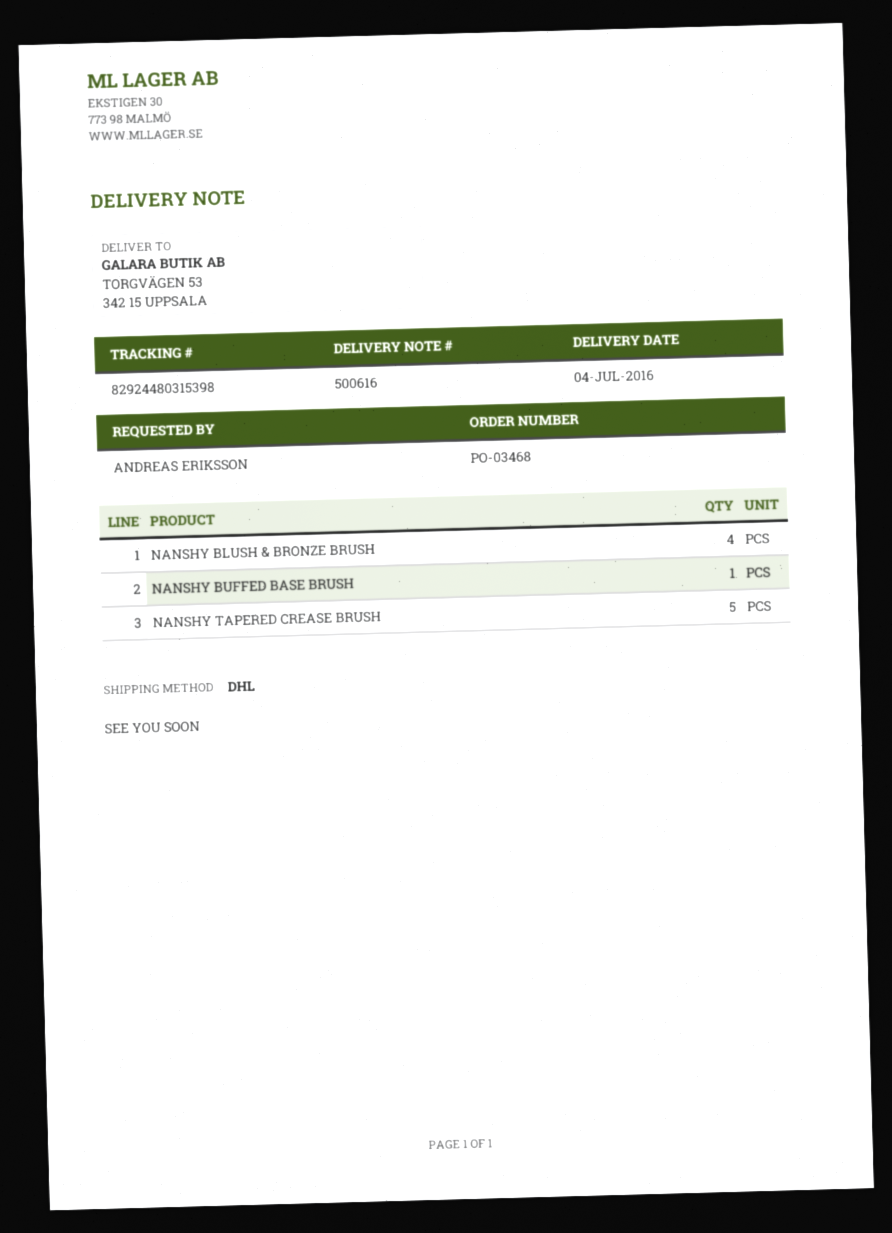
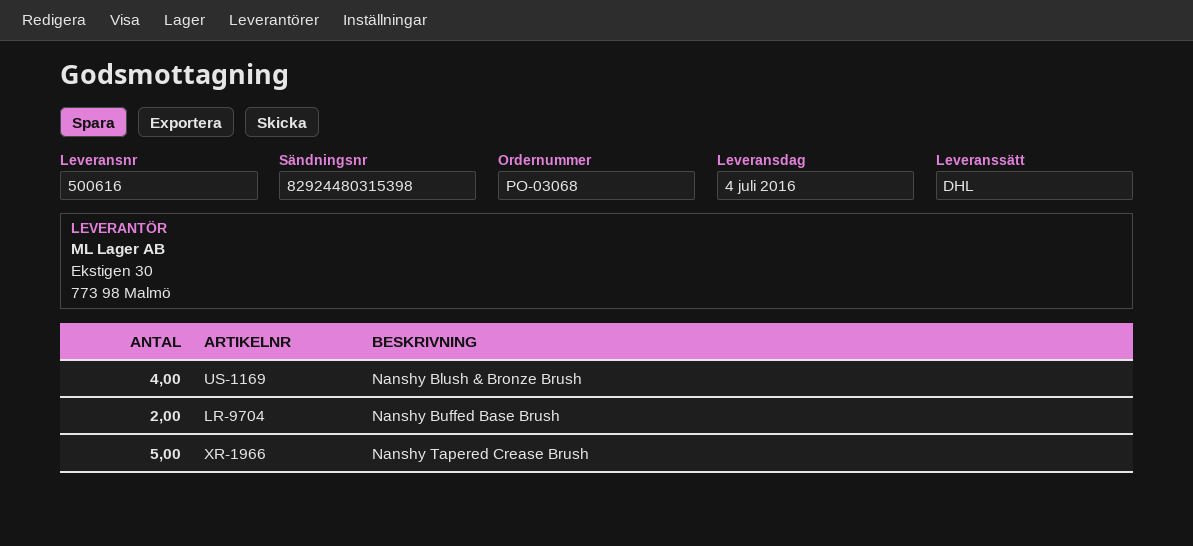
order number: PO-03468 -> PO-03068
NANSHY BUFFED BASE BRUSH: 1 -> 2

